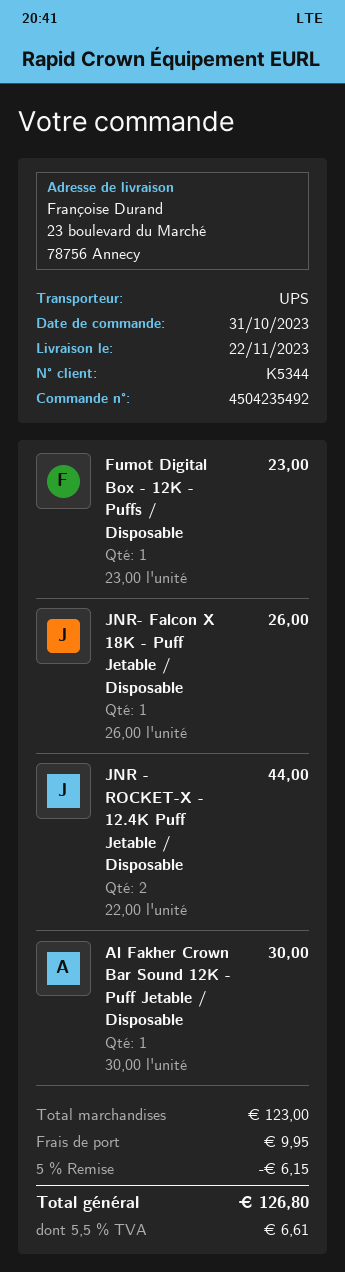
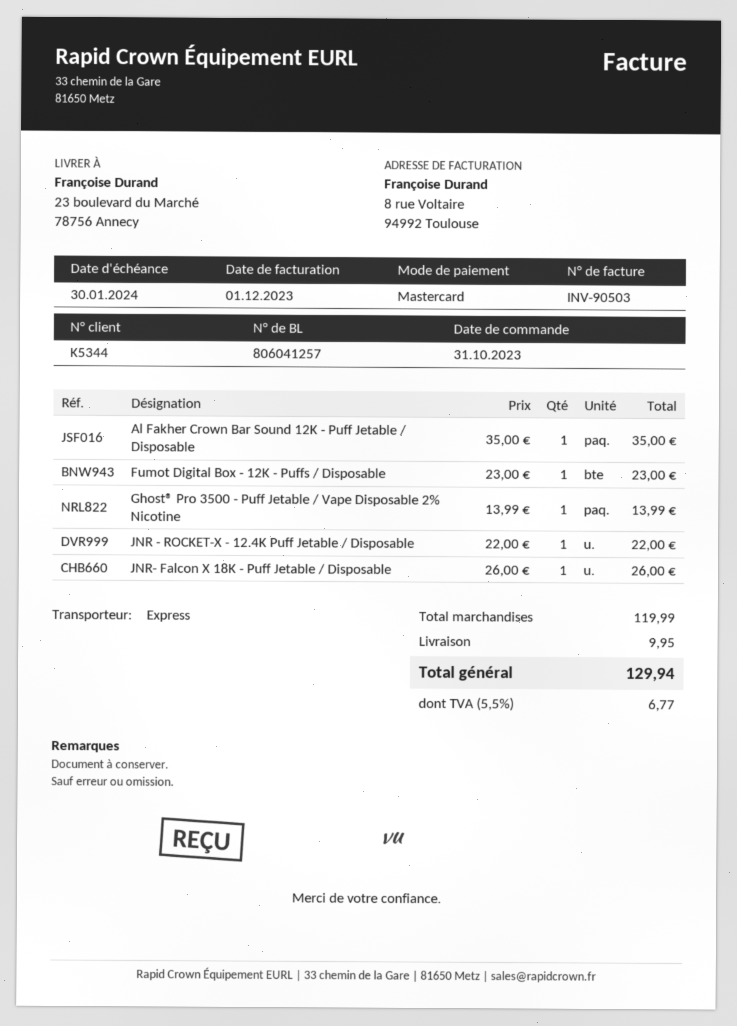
shipping method: UPS -> express
JNR - ROCKET-X - 12.4K Puff Jetable / Disposable: 2 x 22.00 = 44.00 -> 1 x 22.00 = 22.00
Al Fakher Crown Bar Sound 12K - Puff Jetable / Disposable: 1 x 30.00 = 30.00 -> 1 x 35.00 = 35.00
Ghost® Pro 3500 - Puff Jetable / Vape Disposable 2% Nicotine: none -> 1 x 13.99 = 13.99
subtotal: 123.00 -> 119.99
discount: 5% = 6.15 -> none
tax: 5.5% = 6.61 -> 5.5% = 6.77
total: 126.80 -> 129.94

